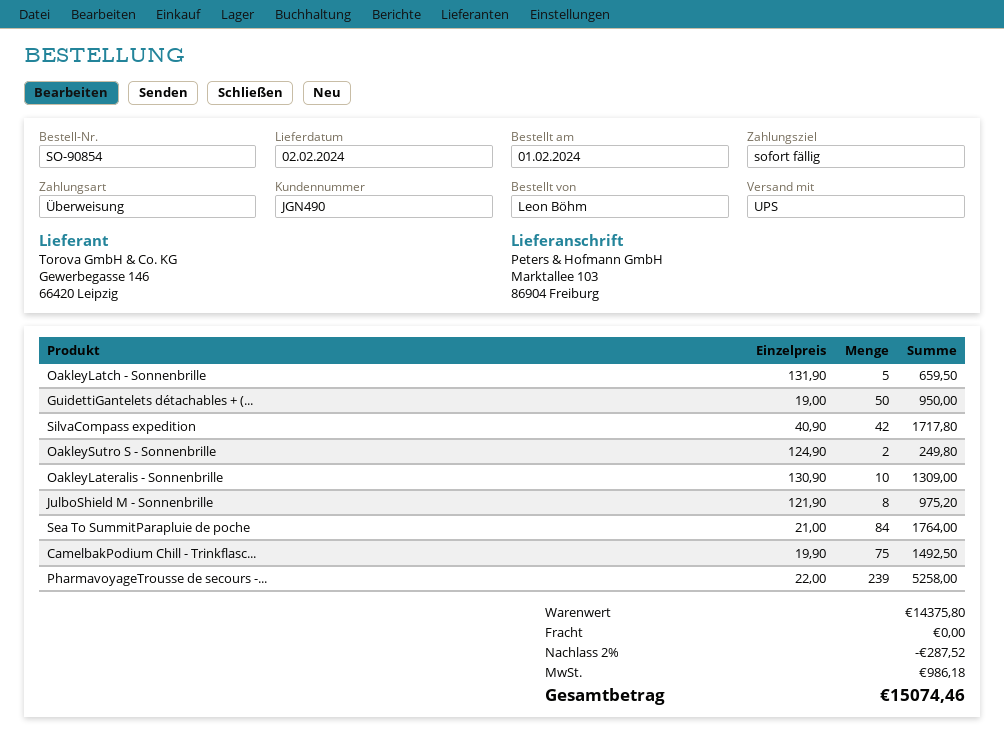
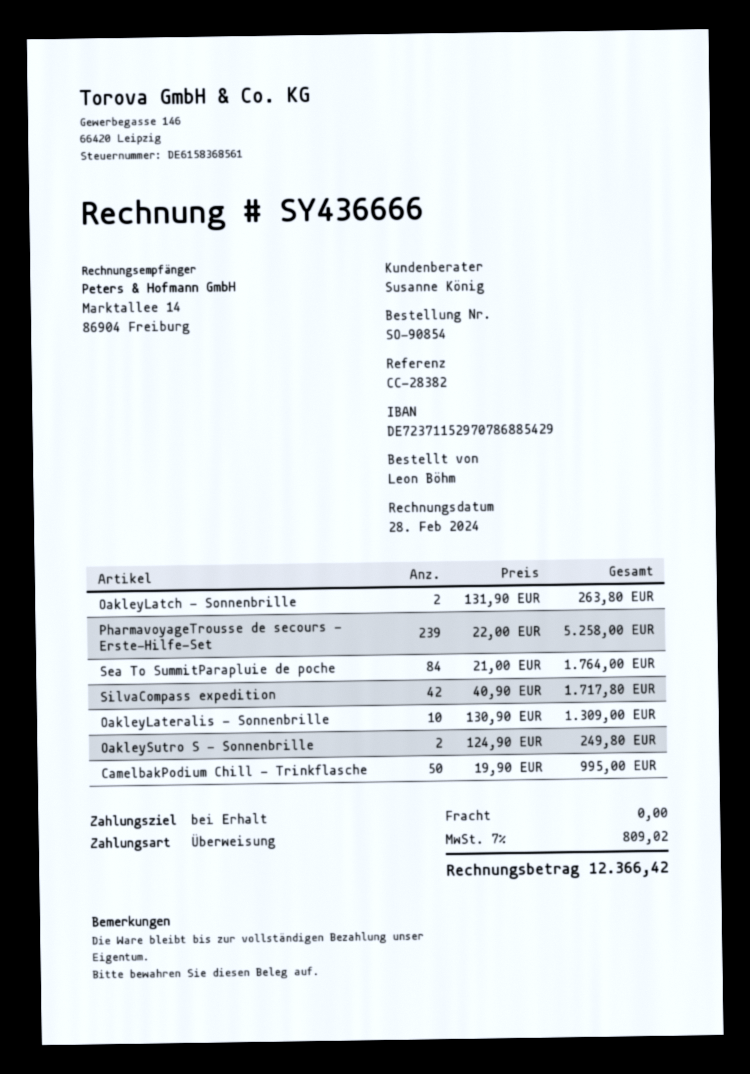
OakleyLatch - Sonnenbrille: 5 x 131.90 = 659.50 -> 2 x 131.90 = 263.80
GuidettiGantelets détachables + (...: 50 x 19.00 = 950.00 -> none
JulboShield M - Sonnenbrille: 8 x 121.90 = 975.20 -> none
CamelbakPodium Chill - Trinkflasc...: 75 x 19.90 = 1492.50 -> 50 x 19.90 = 995.00
discount: 2% = 287.52 -> none
tax: 986.18 -> 809.02
total: 15074.46 -> 12366.42

